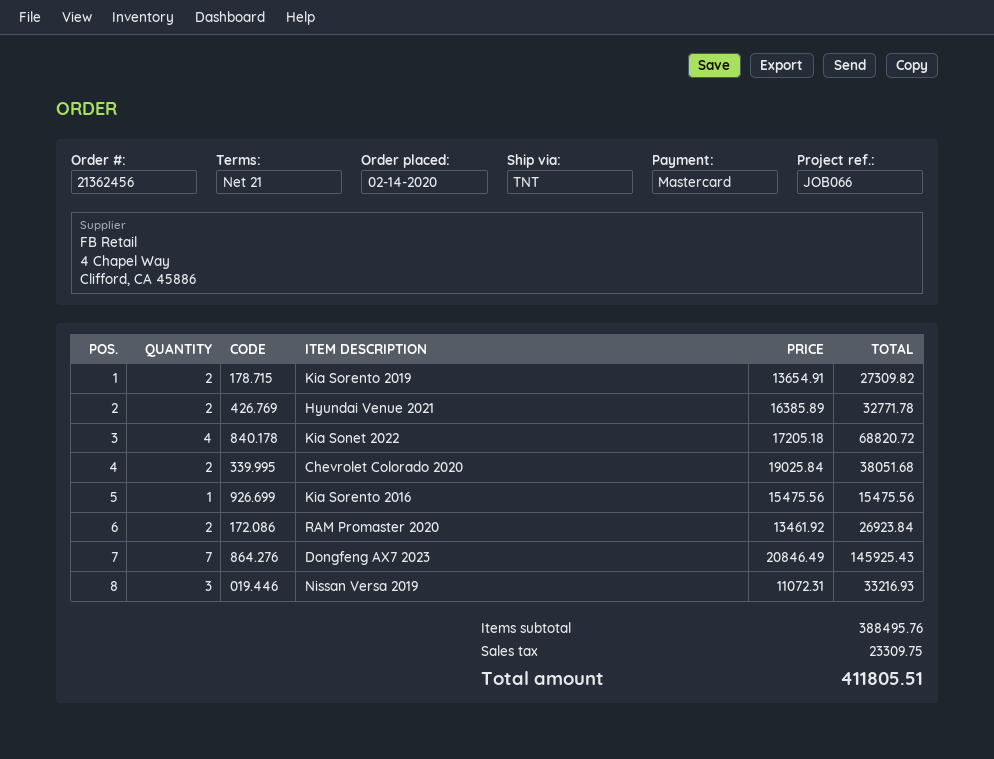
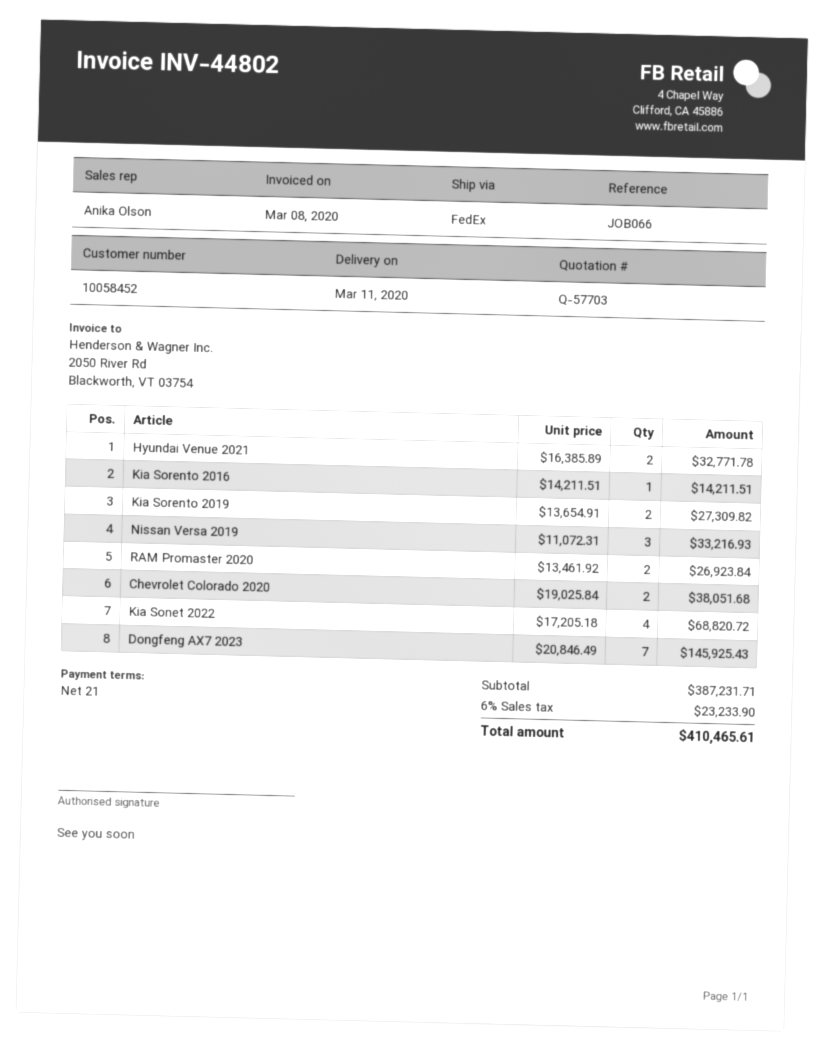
shipping method: TNT -> FedEx
Kia Sorento 2016: 1 x 15475.56 = 15475.56 -> 1 x 14211.51 = 14211.51
subtotal: 388495.76 -> 387231.71
tax: 23309.75 -> 23233.90
total: 411805.51 -> 410465.61

